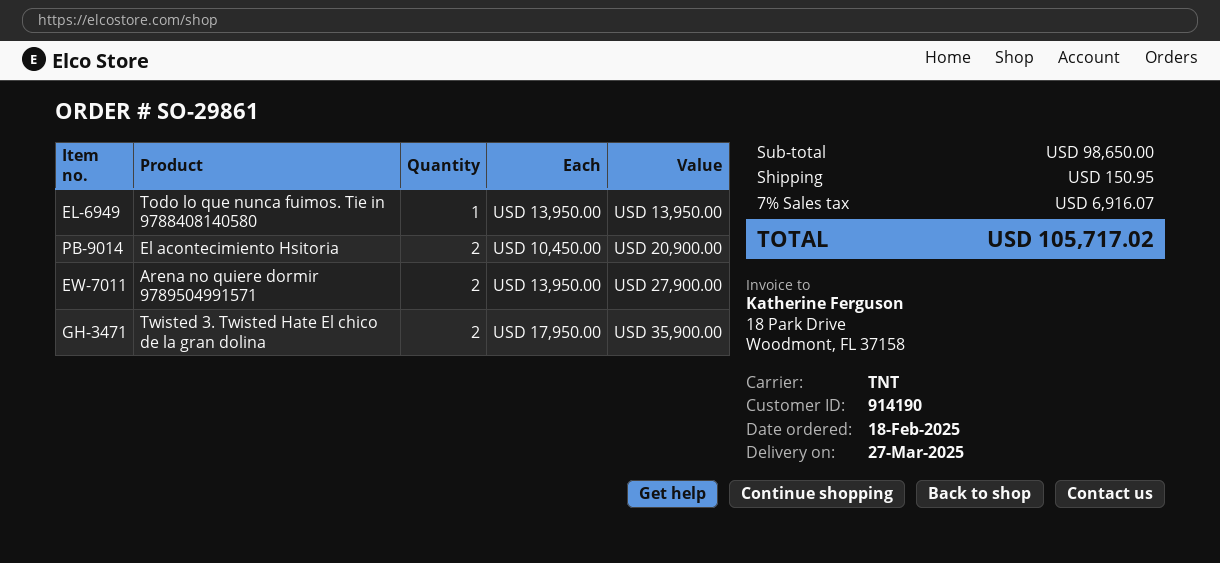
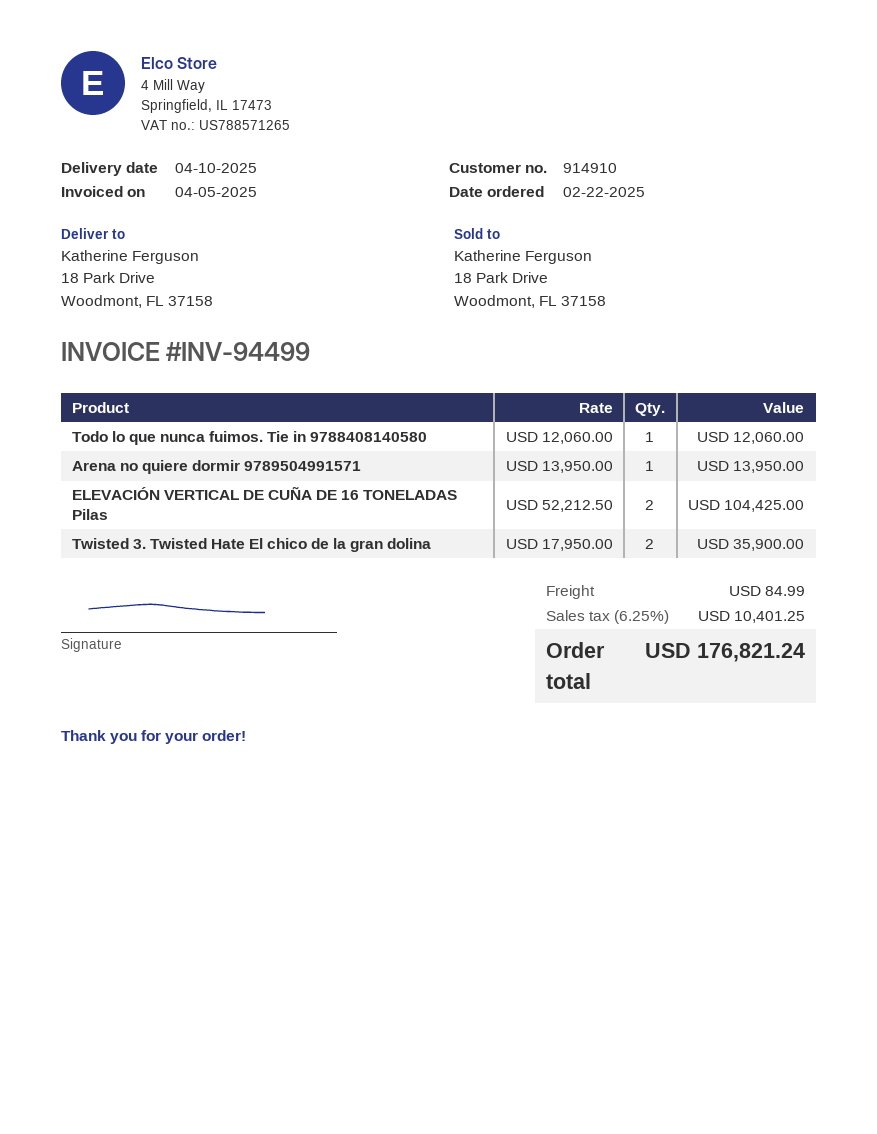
order date: 2025-02-18 -> 2025-02-22
delivery date: 2025-03-27 -> 2025-04-10
customer number: 914190 -> 914910
Todo lo que nunca fuimos. Tie in 9788408140580: 1 x 13950.00 = 13950.00 -> 1 x 12060.00 = 12060.00
El acontecimiento Hsitoria: 2 x 10450.00 = 20900.00 -> none
Arena no quiere dormir 9789504991571: 2 x 13950.00 = 27900.00 -> 1 x 13950.00 = 13950.00
ELEVACIÓN VERTICAL DE CUÑA DE 16 TONELADAS Pilas: none -> 2 x 52212.50 = 104425.00
shipping: 150.95 -> 84.99
tax: 7% = 6916.07 -> 6.25% = 10401.25
total: 105717.02 -> 176821.24

